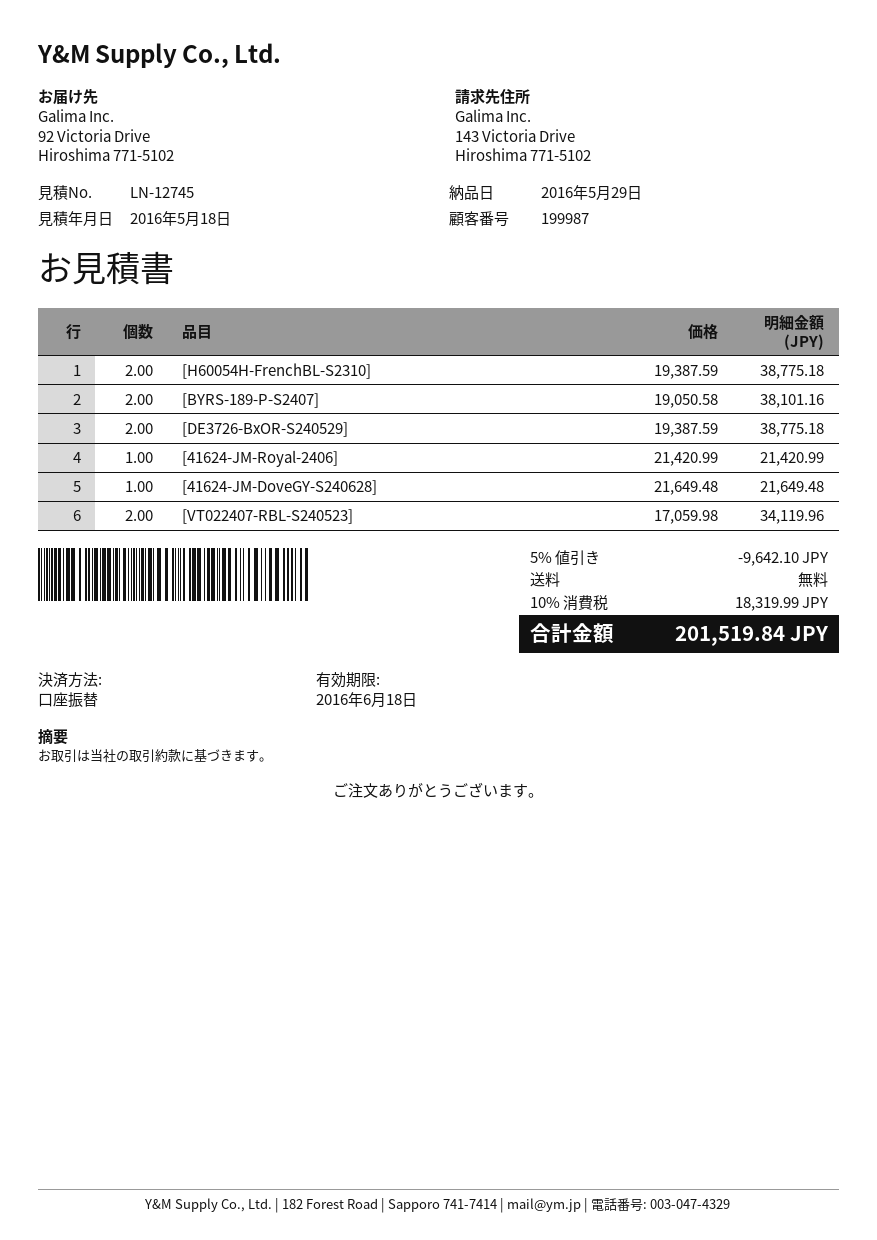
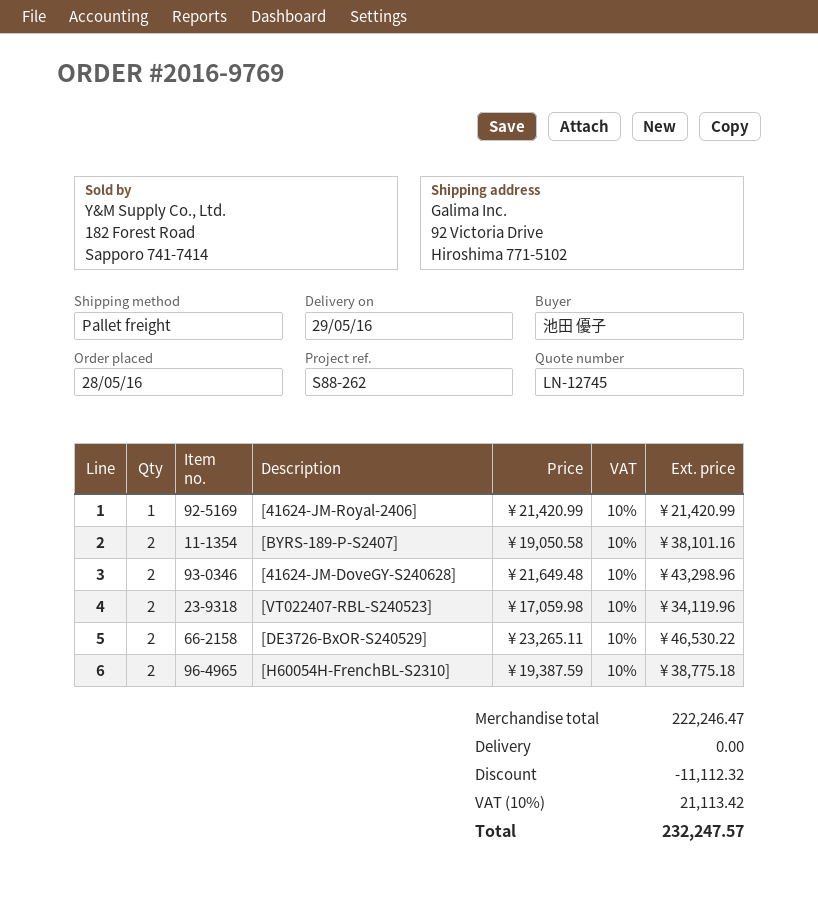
[DE3726-BxOR-S240529]: 2 x 19387.59 = 38775.18 -> 2 x 23265.11 = 46530.22
[41624-JM-DoveGY-S240628]: 1 x 21649.48 = 21649.48 -> 2 x 21649.48 = 43298.96
discount: 9642.10 -> 11112.32
tax: 10% = 18319.99 -> 10% = 21113.42
total: 201519.84 -> 232247.57

